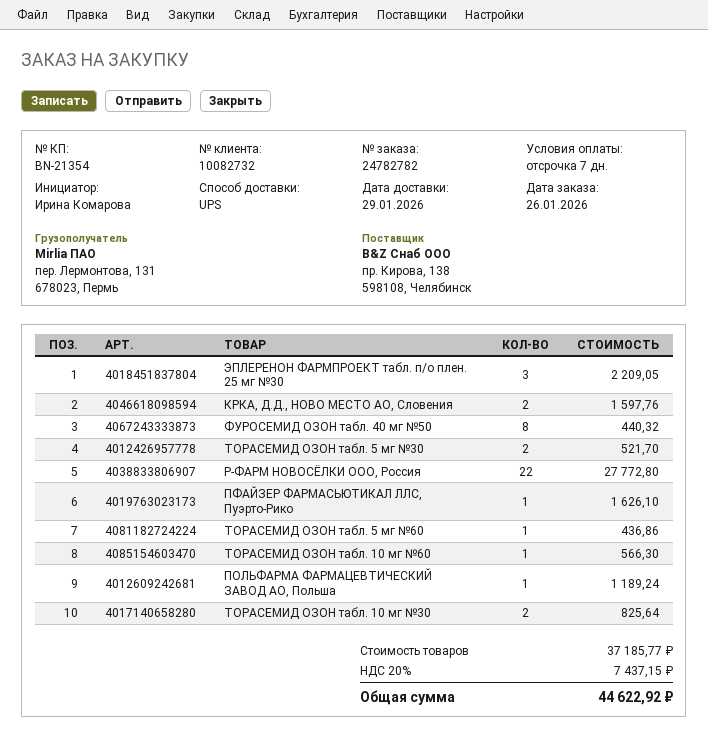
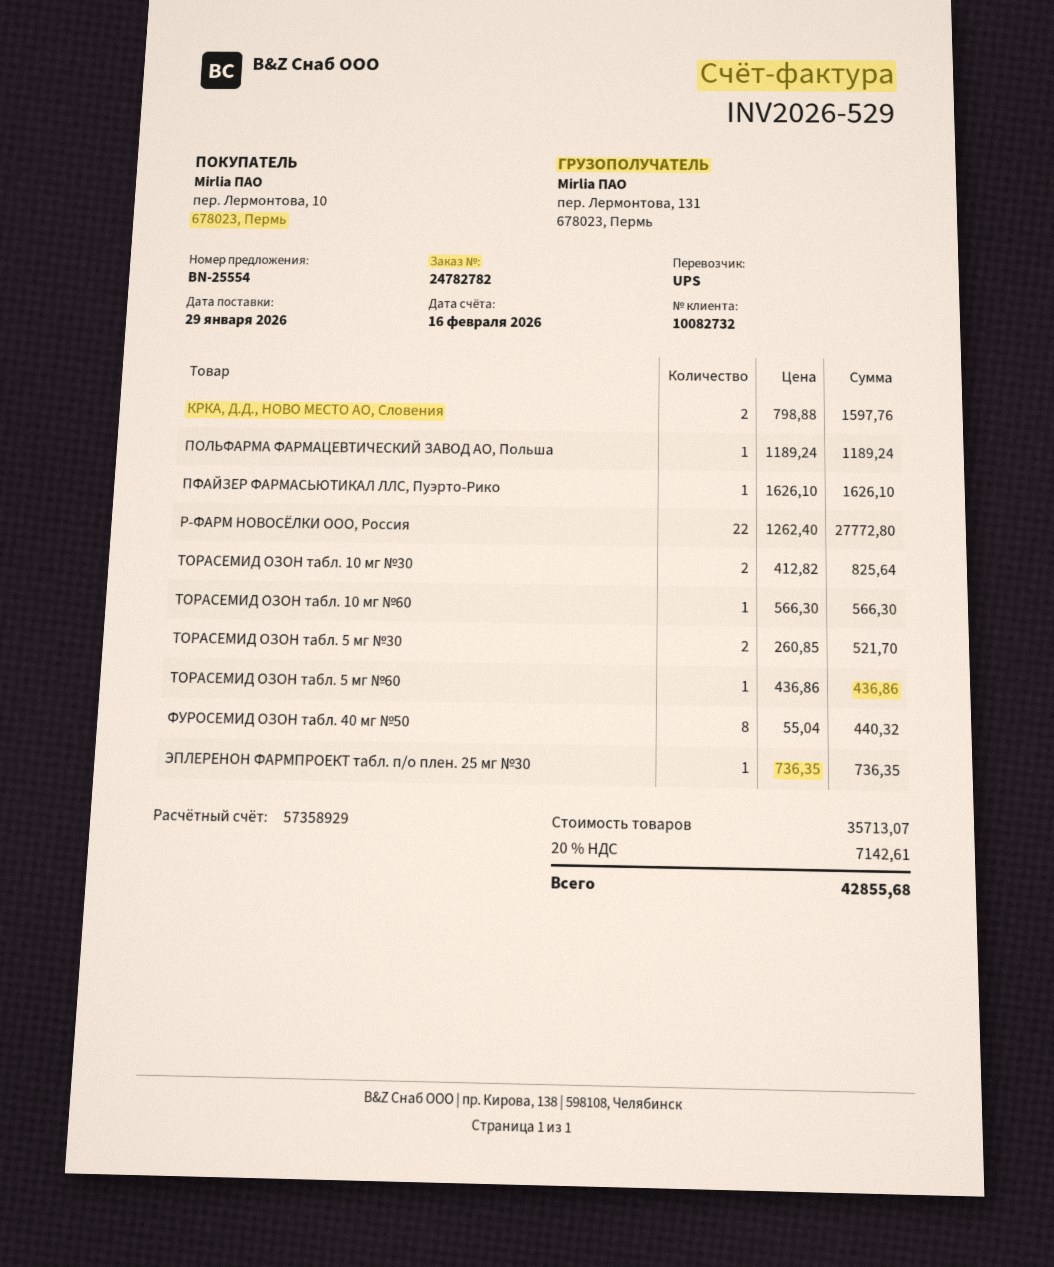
quote number: BN-21354 -> BN-25554
ЭПЛЕРЕНОН ФАРМПРОЕКТ табл. п/о плен. 25 мг №30: 3 for 2209.05 -> 1 for 736.35
subtotal: 37185.77 -> 35713.07
tax: 20% = 7437.15 -> 20% = 7142.61
total: 44622.92 -> 42855.68

